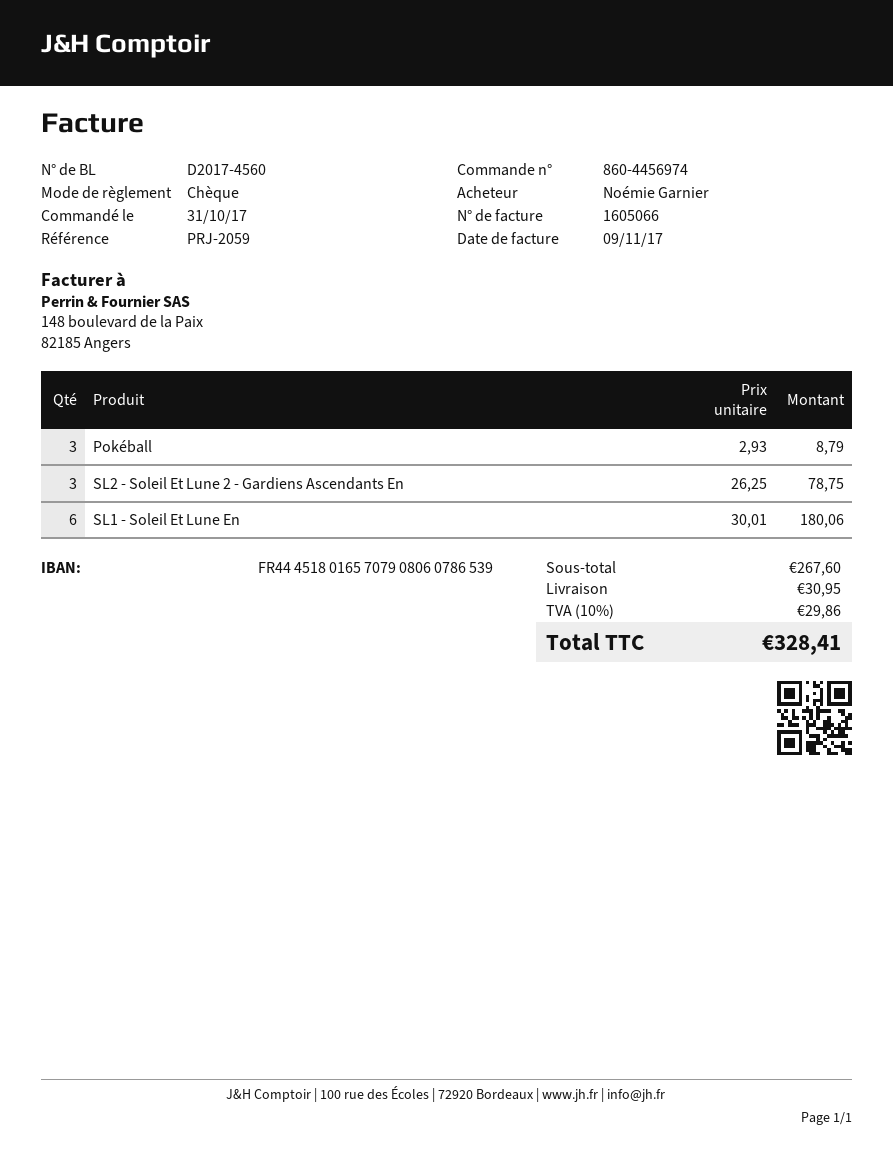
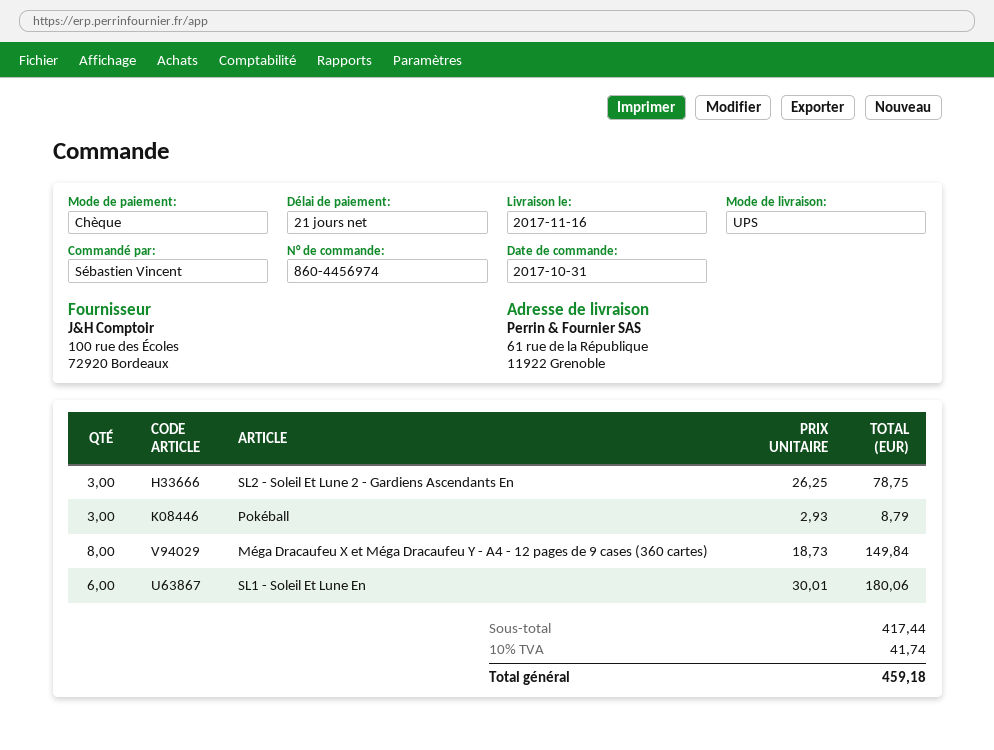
ordered by: Noémie Garnier -> Sébastien Vincent
Méga Dracaufeu X et Méga Dracaufeu Y - A4 - 12 pages de 9 cases (360 cartes): none -> 8 x 18.73 = 149.84
subtotal: 267.60 -> 417.44
shipping: 30.95 -> none
tax: 10% = 29.86 -> 10% = 41.74
total: 328.41 -> 459.18

